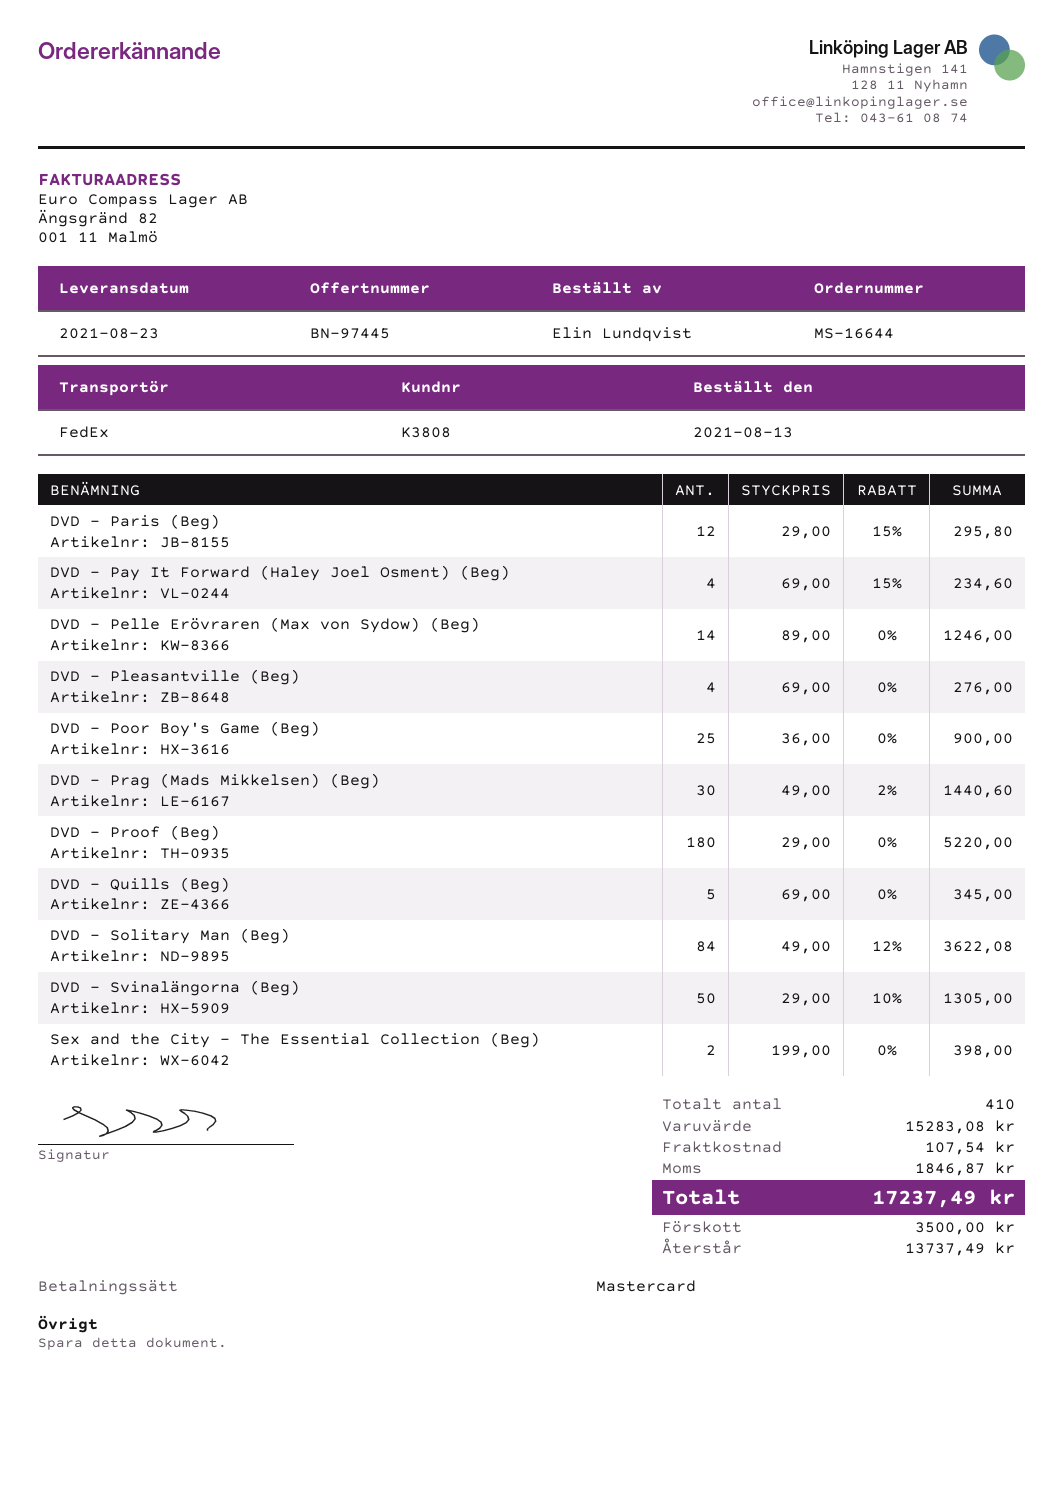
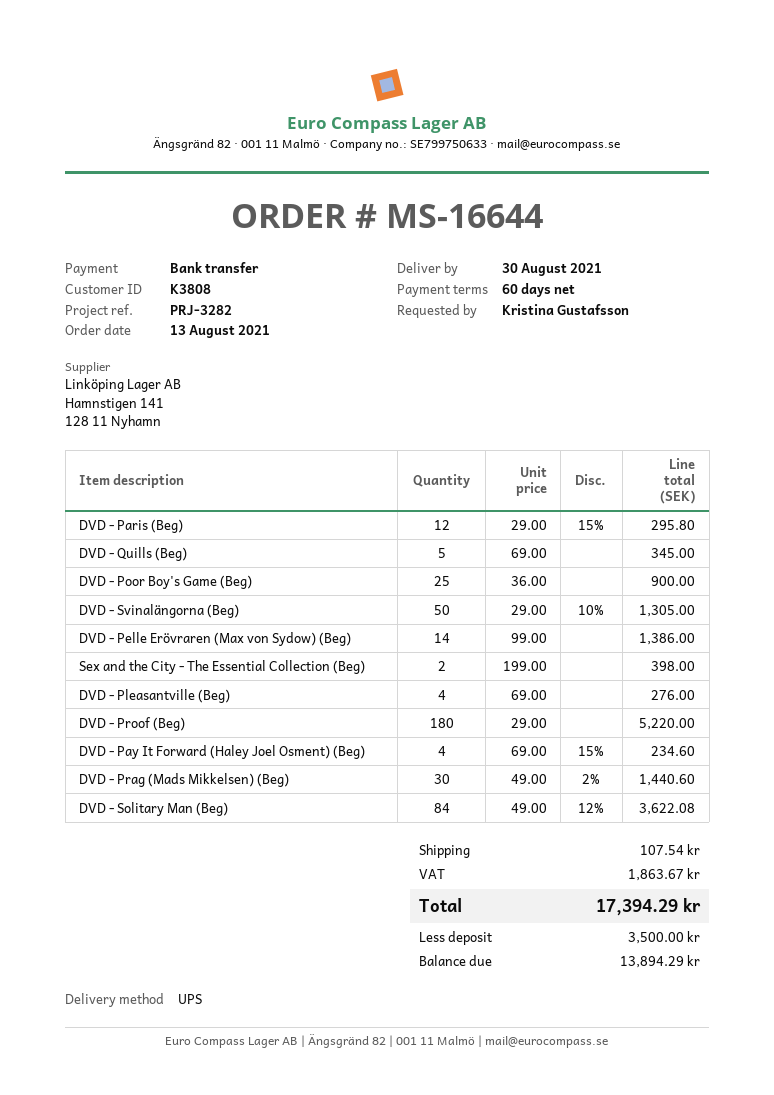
delivery date: 2021-08-23 -> 2021-08-30
ordered by: Elin Lundqvist -> Kristina Gustafsson
payment method: Mastercard -> bank transfer
shipping method: FedEx -> UPS
DVD - Pelle Erövraren (Max von Sydow) (Beg): 14 x 89.00 = 1246.00 -> 14 x 99.00 = 1386.00
tax: 1846.87 -> 1863.67
total: 17237.49 -> 17394.29
balance: 13737.49 -> 13894.29

